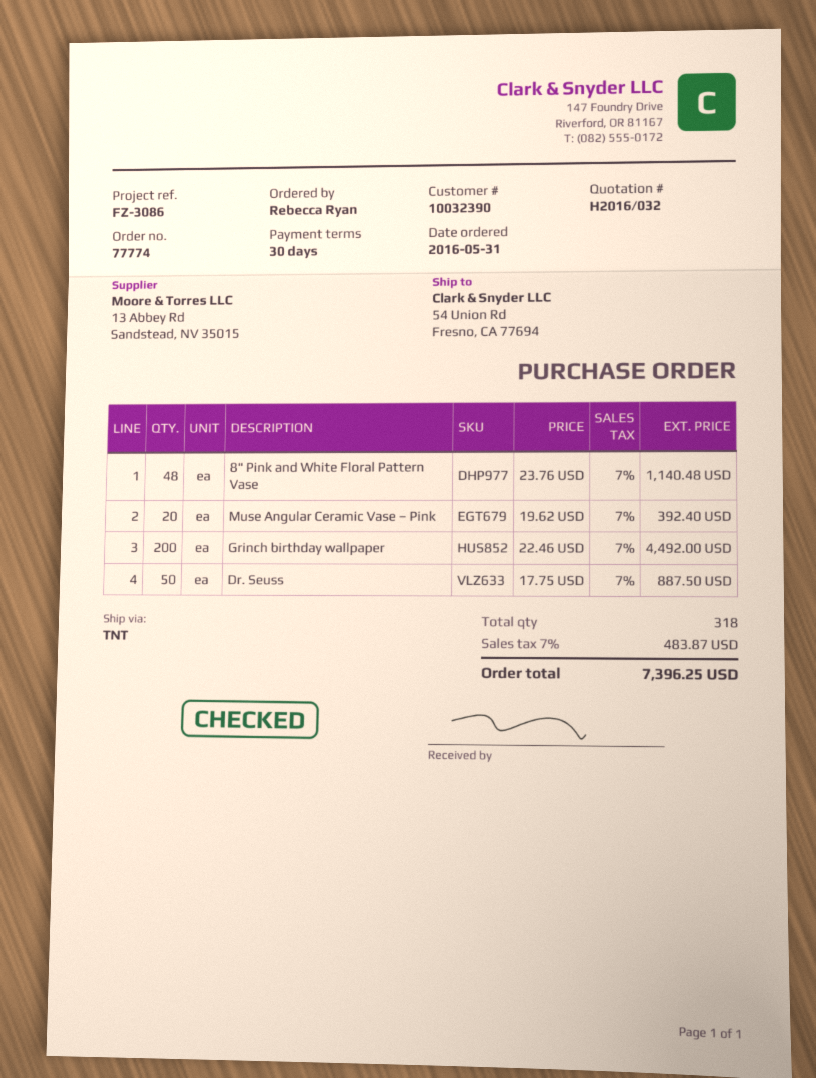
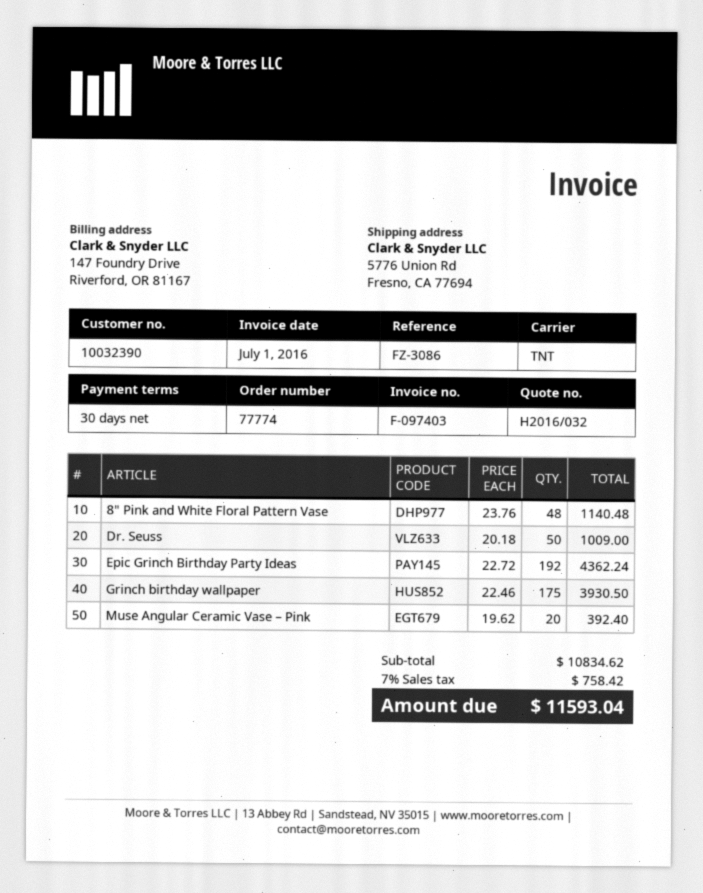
ship to: 54 Union Rd, Fresno, CA 77694 -> 5776 Union Rd, Fresno, CA 77694
Grinch birthday wallpaper: 200 x 22.46 = 4492.00 -> 175 x 22.46 = 3930.50
Dr. Seuss: 50 x 17.75 = 887.50 -> 50 x 20.18 = 1009.00
Epic Grinch Birthday Party Ideas: none -> 192 x 22.72 = 4362.24
tax: 7% = 483.87 -> 7% = 758.42
total: 7396.25 -> 11593.04

